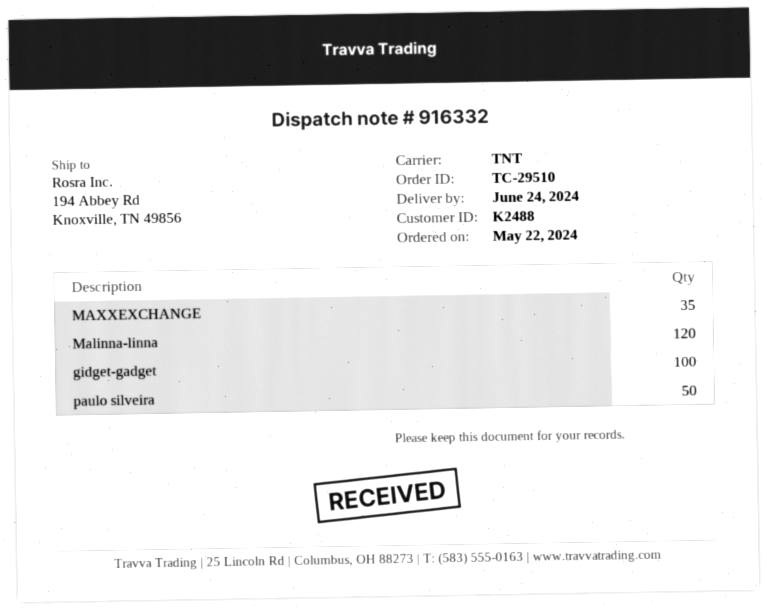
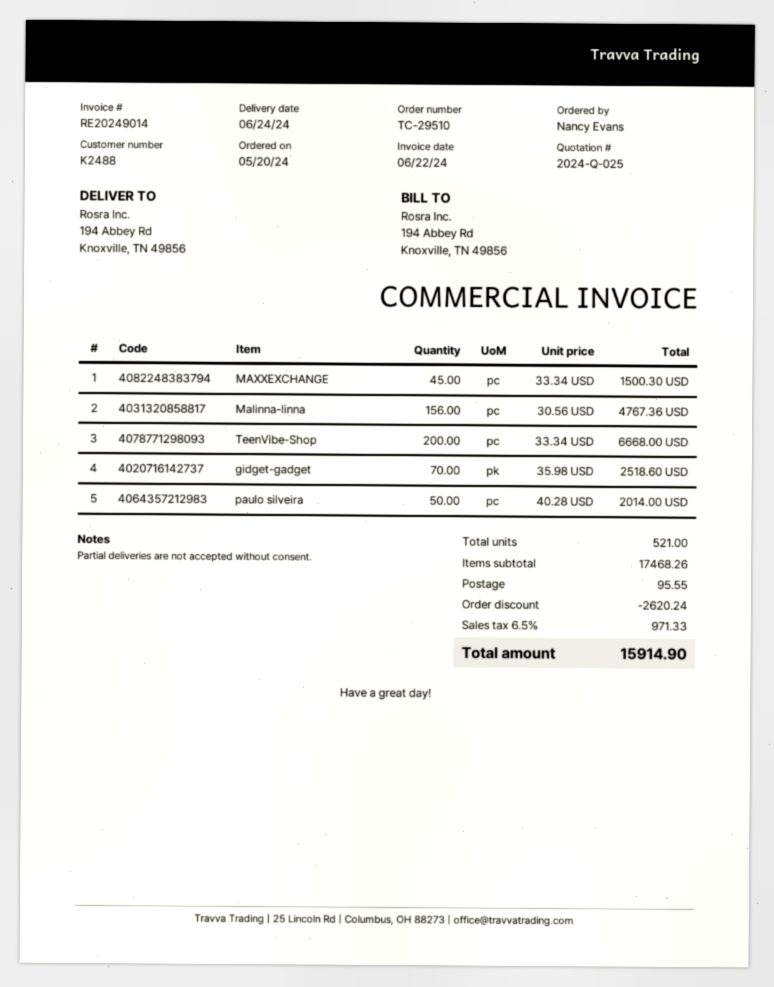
order date: 2024-05-22 -> 2024-05-20
MAXXEXCHANGE: 35 -> 45
Malinna-linna: 120 -> 156
gidget-gadget: 100 -> 70
TeenVibe-Shop: none -> 200

